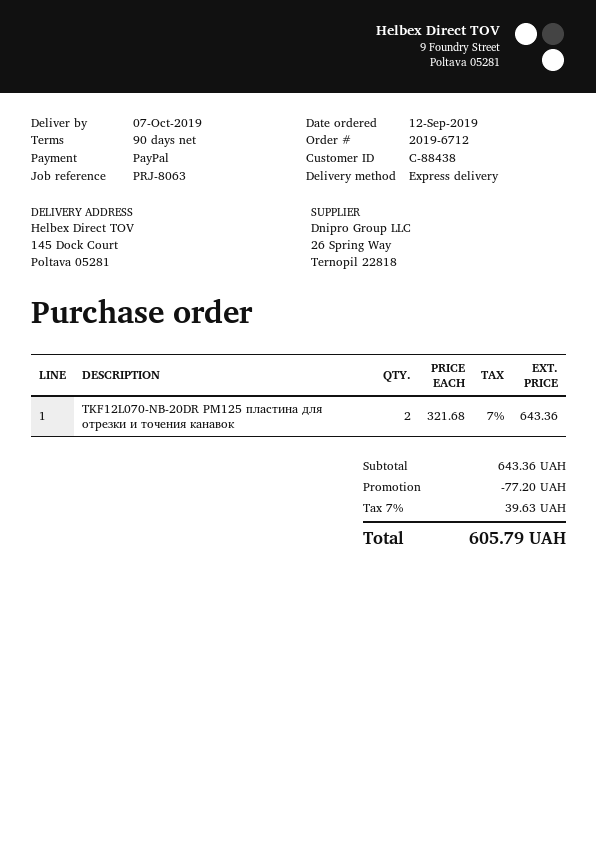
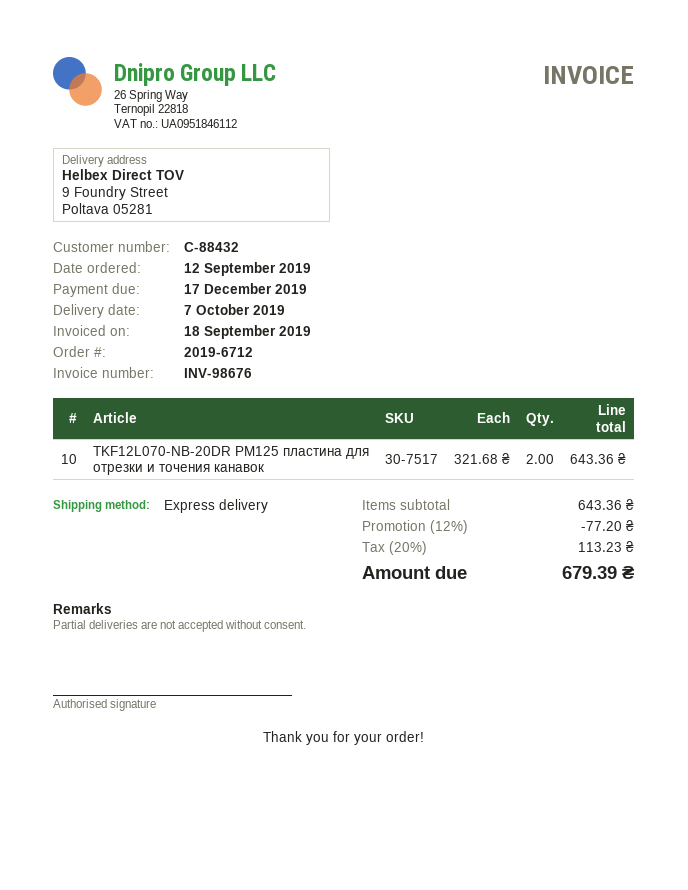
customer number: C-88438 -> C-88432
ship to: 145 Dock Court, Poltava 05281 -> 9 Foundry Street, Poltava 05281
tax: 7% = 39.63 -> 20% = 113.23
total: 605.79 -> 679.39

